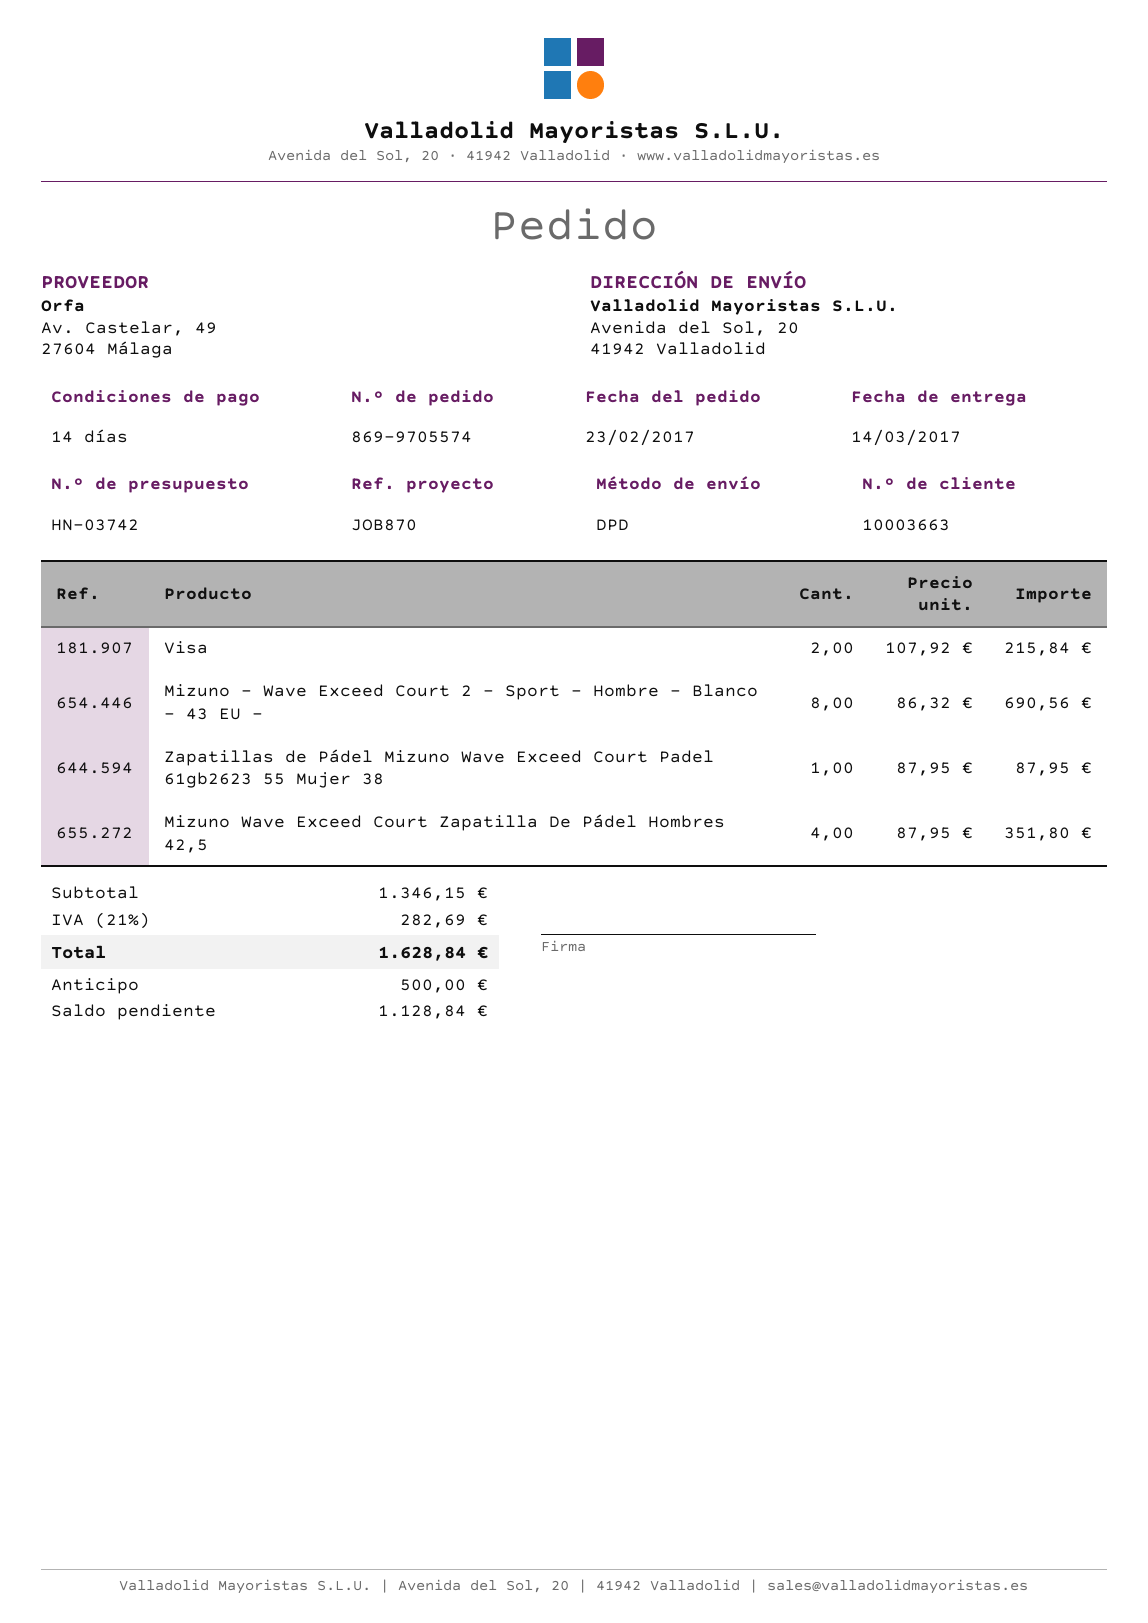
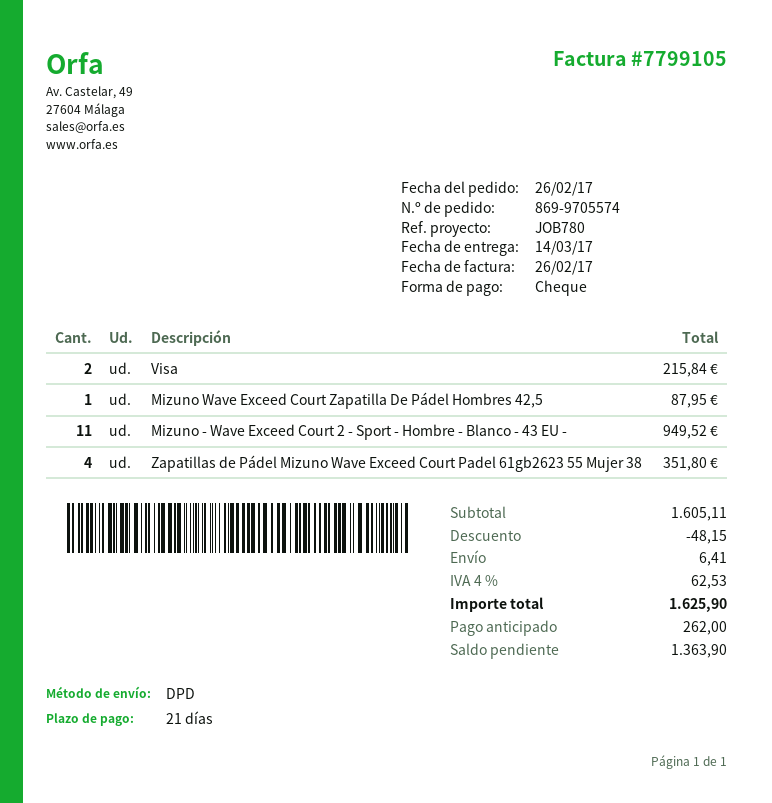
order date: 2017-02-23 -> 2017-02-26
payment terms: 14 days -> 21 days
reference: JOB870 -> JOB780
Mizuno - Wave Exceed Court 2 - Sport - Hombre - Blanco - 43 EU -: 8 for 690.56 -> 11 for 949.52
Zapatillas de Pádel Mizuno Wave Exceed Court Padel 61gb2623 55 Mujer 38: 1 for 87.95 -> 4 for 351.80
Mizuno Wave Exceed Court Zapatilla De Pádel Hombres 42,5: 4 for 351.80 -> 1 for 87.95
subtotal: 1346.15 -> 1605.11
discount: none -> 48.15
shipping: none -> 6.41
tax: 21% = 282.69 -> 4% = 62.53
total: 1628.84 -> 1625.90
deposit: 500.00 -> 262.00
balance: 1128.84 -> 1363.90

